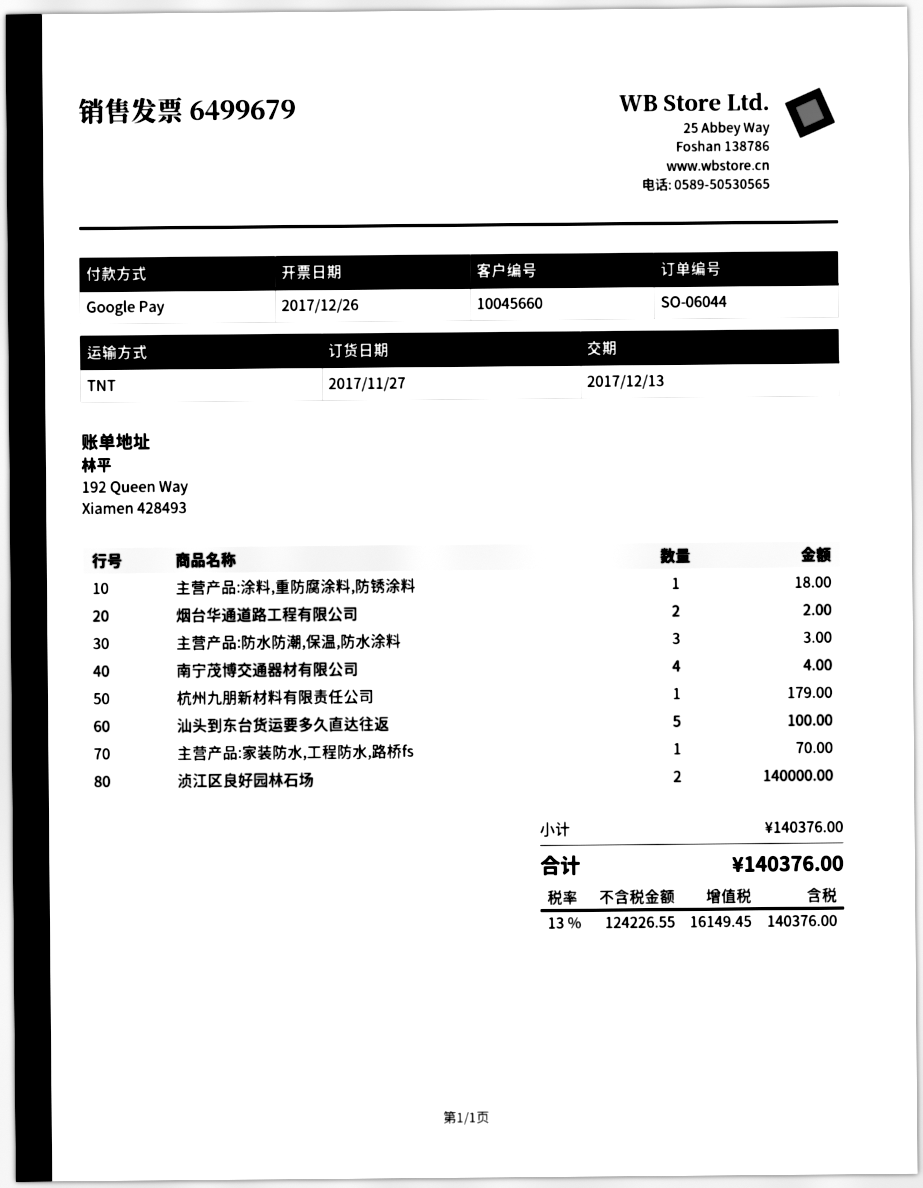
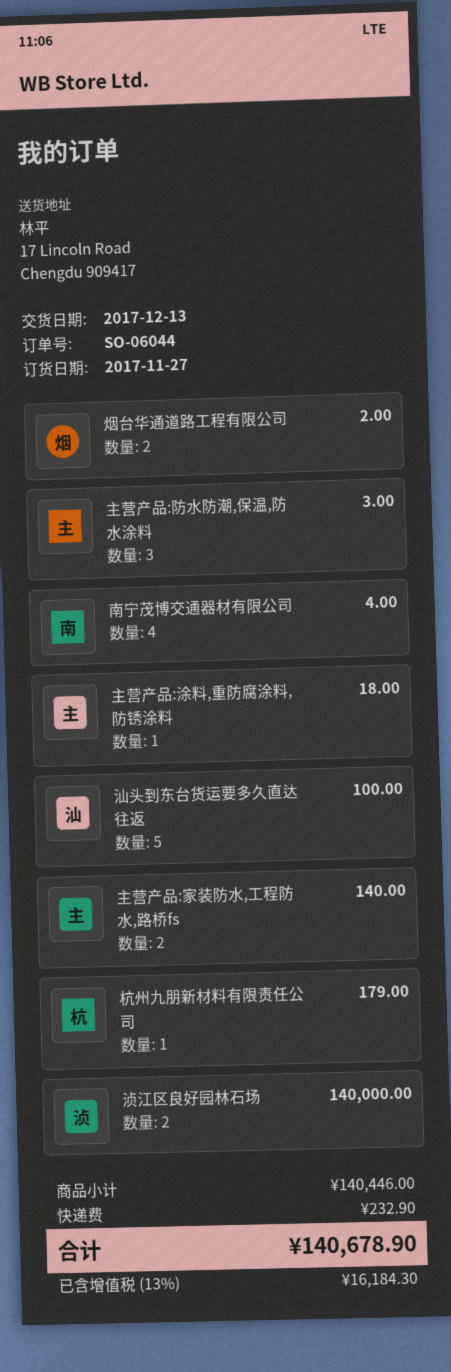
主营产品:家装防水,工程防水,路桥fs: 1 for 70.00 -> 2 for 140.00
subtotal: 140376.00 -> 140446.00
shipping: none -> 232.90
tax: 13% = 16149.45 -> 13% = 16184.30
total: 140376.00 -> 140678.90

